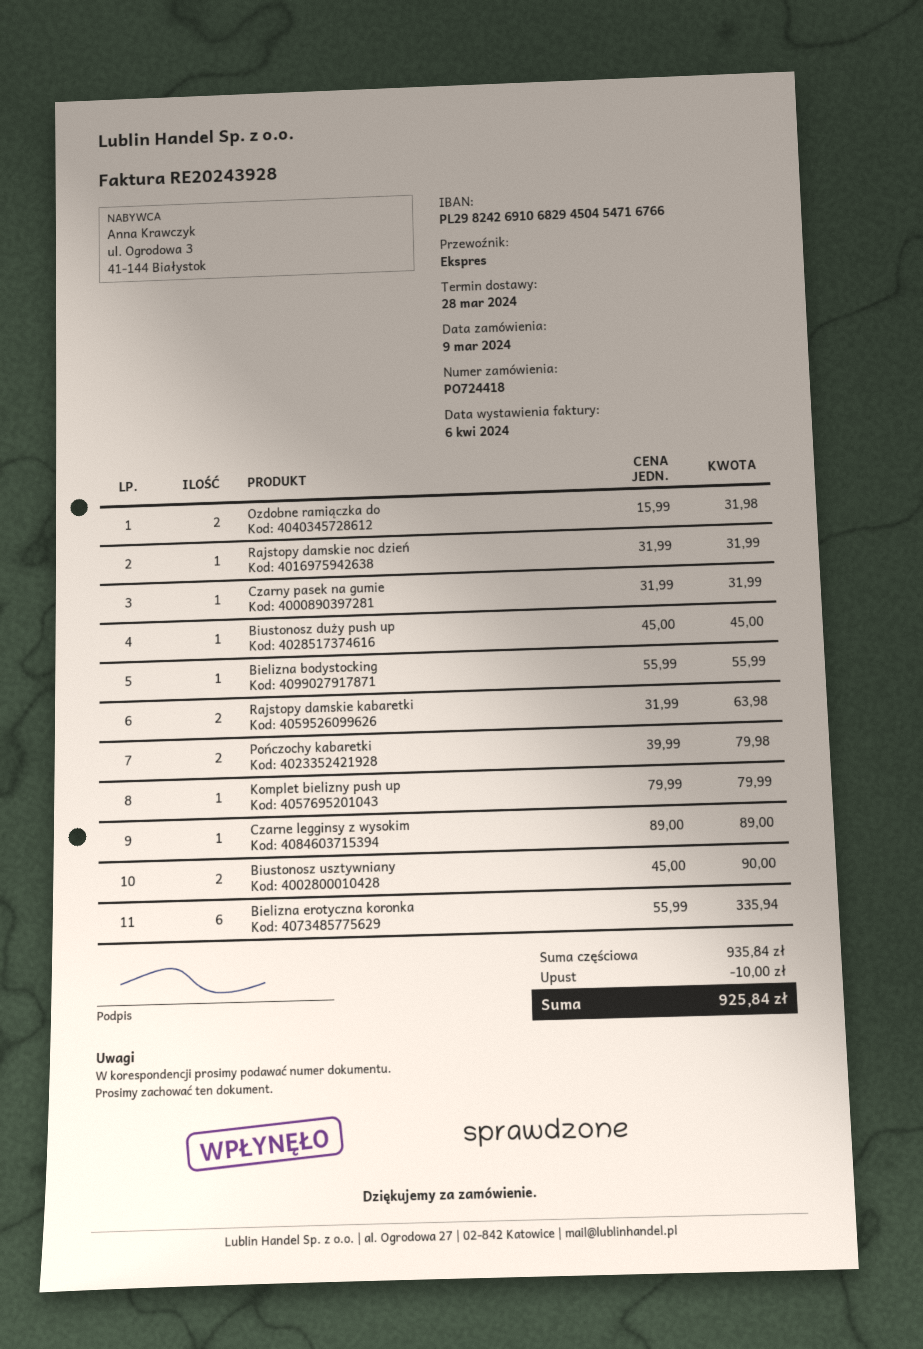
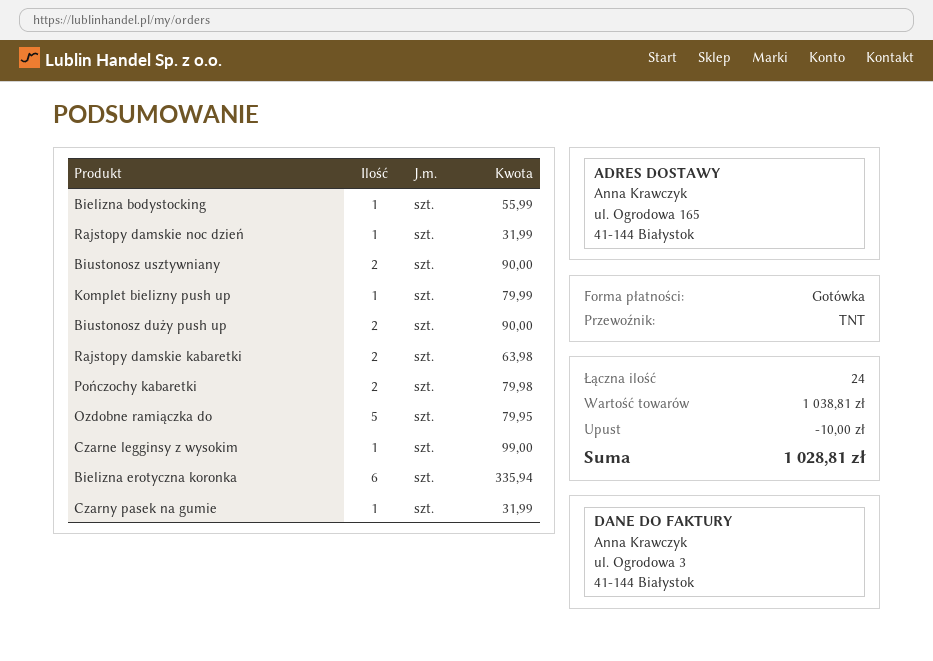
shipping method: express -> TNT
Ozdobne ramiączka do: 2 for 31.98 -> 5 for 79.95
Biustonosz duży push up: 1 for 45.00 -> 2 for 90.00
Czarne legginsy z wysokim: 1 for 89.00 -> 1 for 99.00
subtotal: 935.84 -> 1038.81
total: 925.84 -> 1028.81

